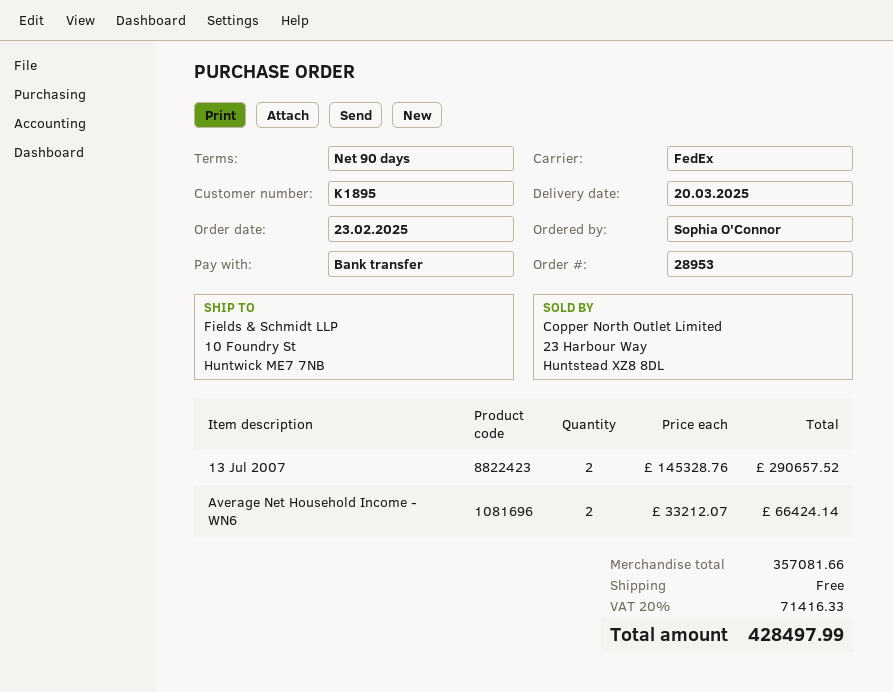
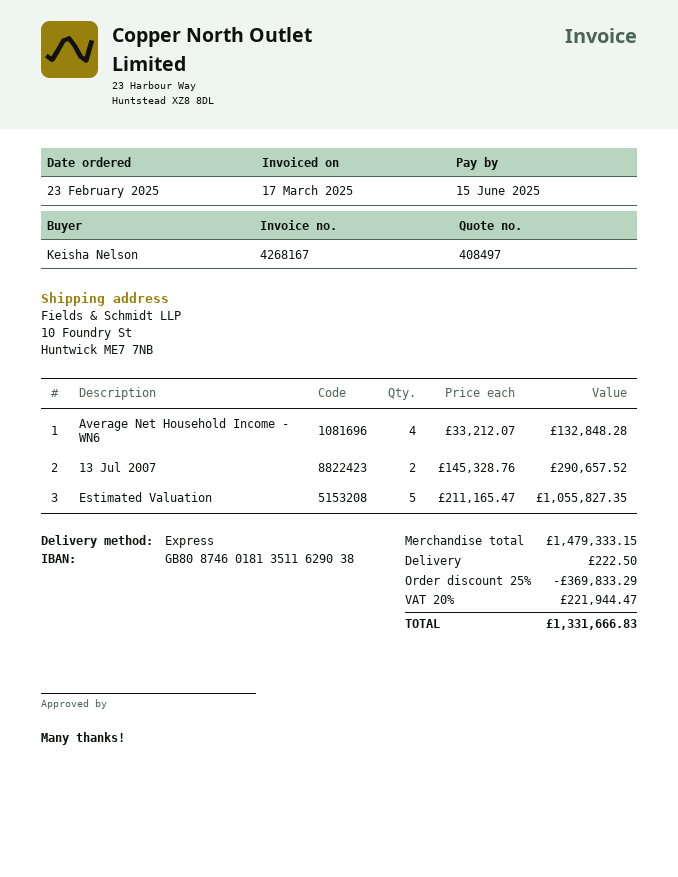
ordered by: Sophia O'Connor -> Keisha Nelson
shipping method: FedEx -> express
Average Net Household Income - WN6: 2 x 33212.07 = 66424.14 -> 4 x 33212.07 = 132848.28
Estimated Valuation: none -> 5 x 211165.47 = 1055827.35
subtotal: 357081.66 -> 1479333.15
discount: none -> 25% = 369833.29
shipping: 0.00 -> 222.50
tax: 20% = 71416.33 -> 20% = 221944.47
total: 428497.99 -> 1331666.83

